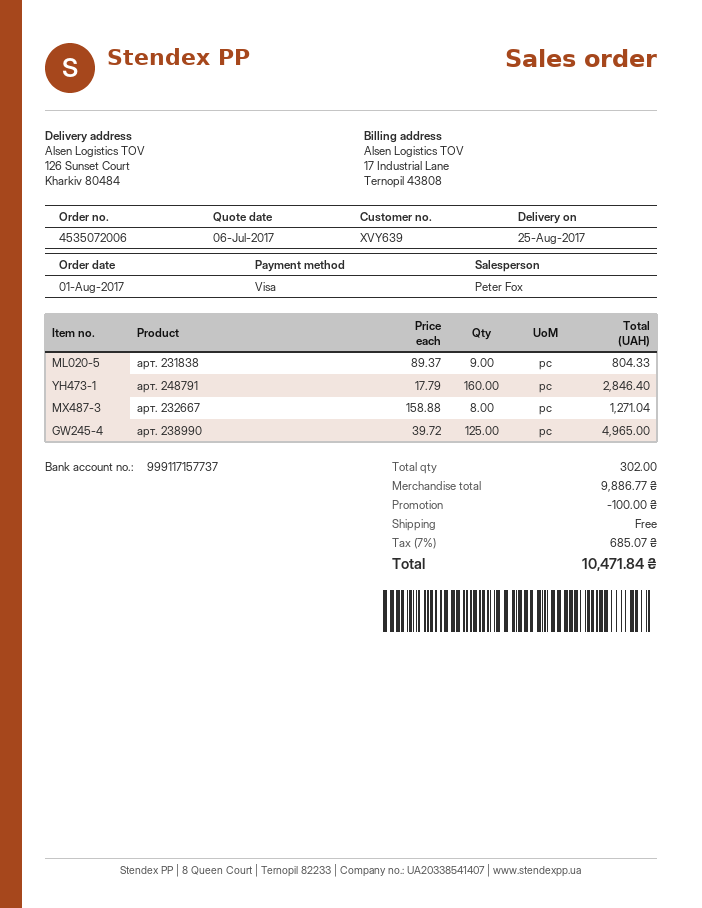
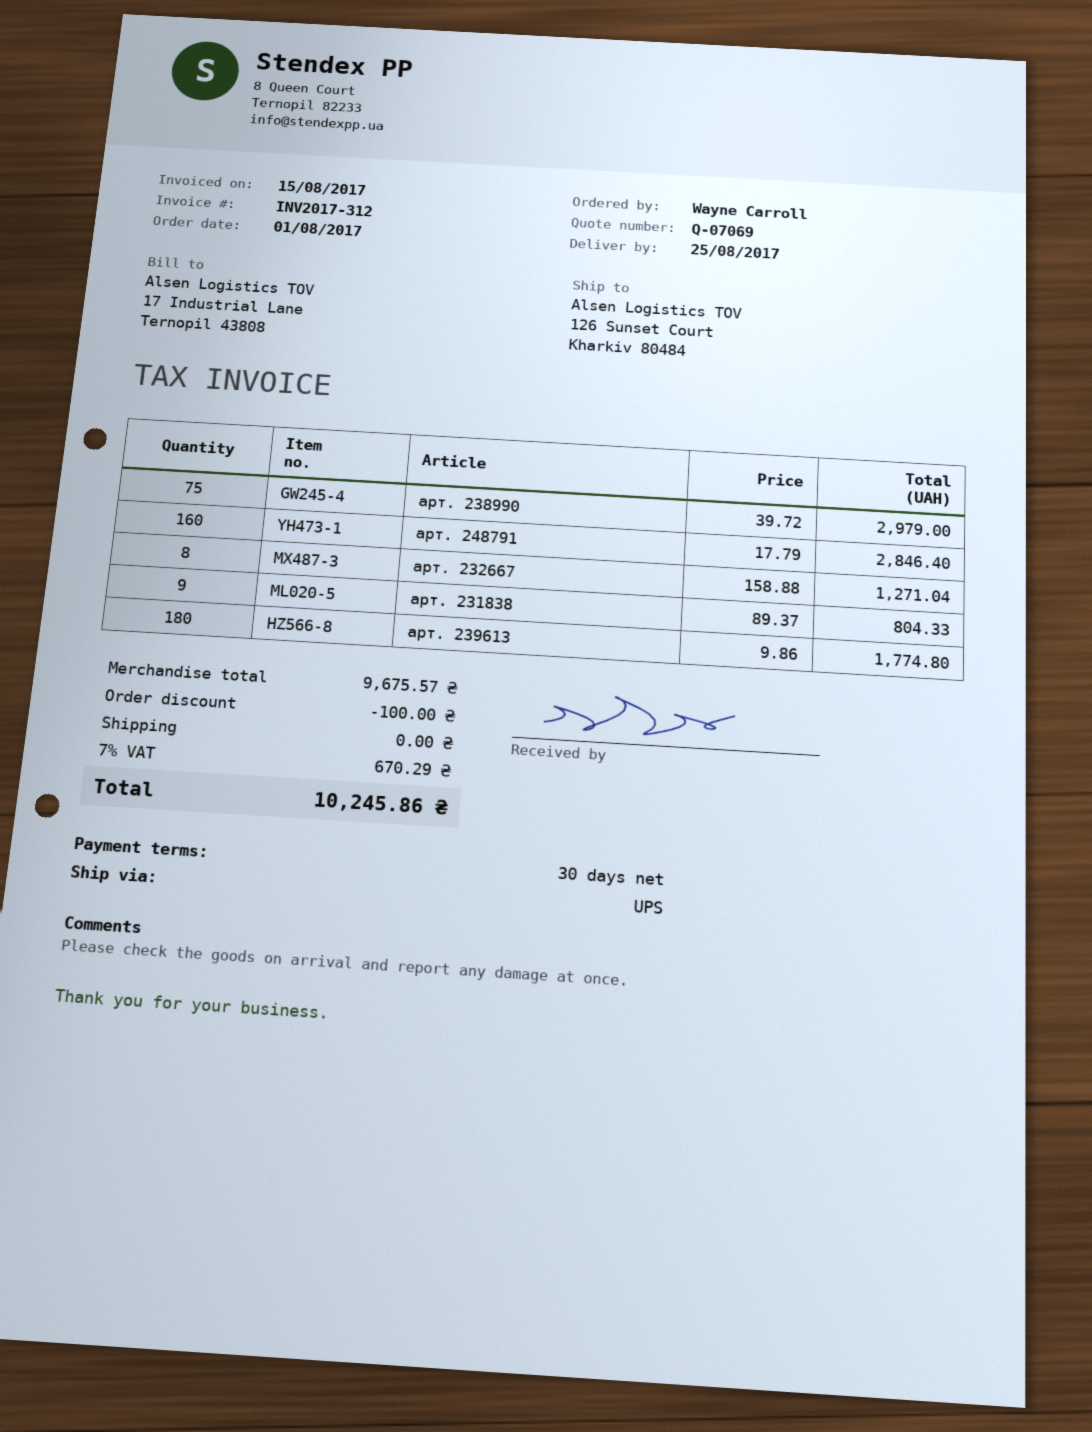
арт. 238990: 125 x 39.72 = 4965.00 -> 75 x 39.72 = 2979.00
арт. 239613: none -> 180 x 9.86 = 1774.80
subtotal: 9886.77 -> 9675.57
tax: 7% = 685.07 -> 7% = 670.29
total: 10471.84 -> 10245.86

